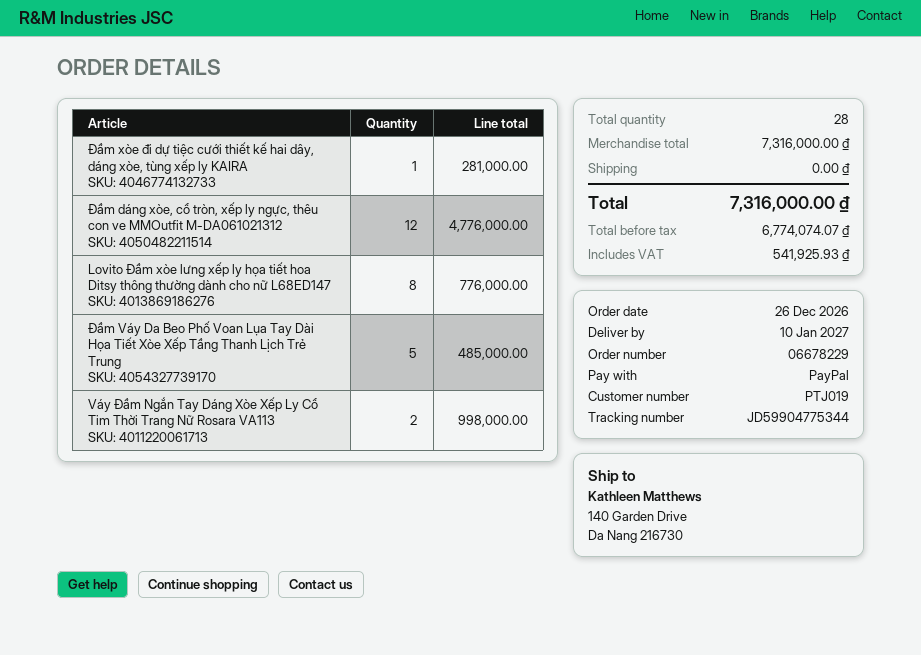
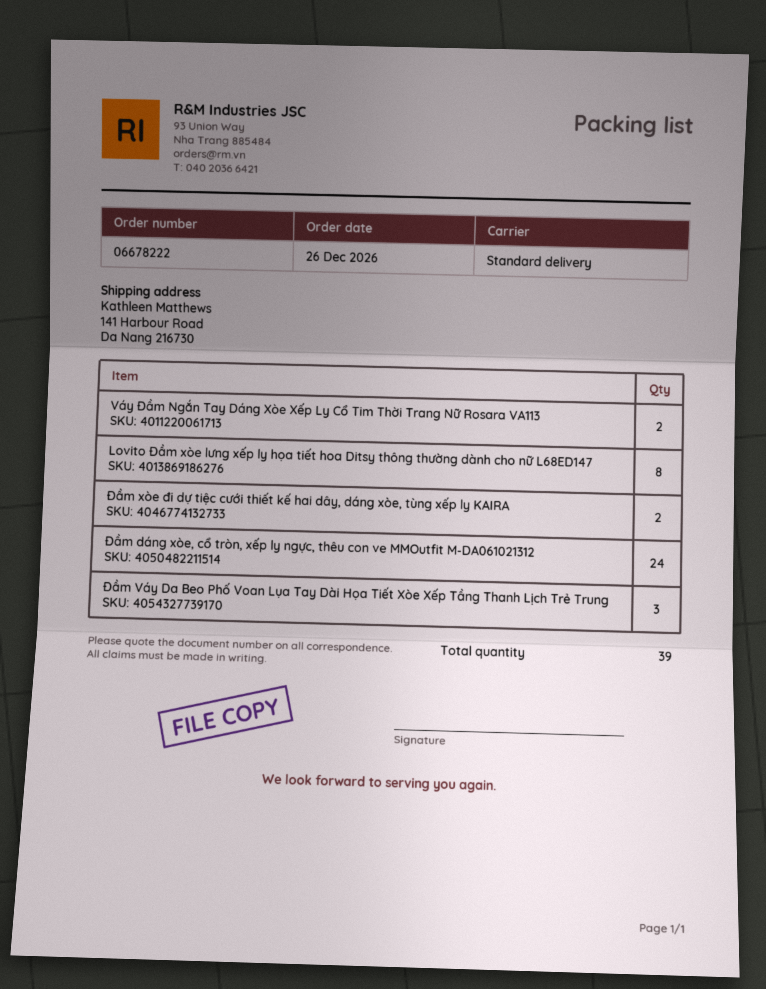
order number: 06678229 -> 06678222
ship to: 140 Garden Drive, Da Nang 216730 -> 141 Harbour Road, Da Nang 216730
Đầm xòe đi dự tiệc cưới thiết kế hai dây, dáng xòe, tùng xếp ly KAIRA: 1 -> 2
Đầm dáng xòe, cổ tròn, xếp ly ngực, thêu con ve MMOutfit M-DA061021312: 12 -> 24
Đầm Váy Da Beo Phố Voan Lụa Tay Dài Họa Tiết Xòe Xếp Tầng Thanh Lịch Trẻ Trung: 5 -> 3
total quantity: 28 -> 39

